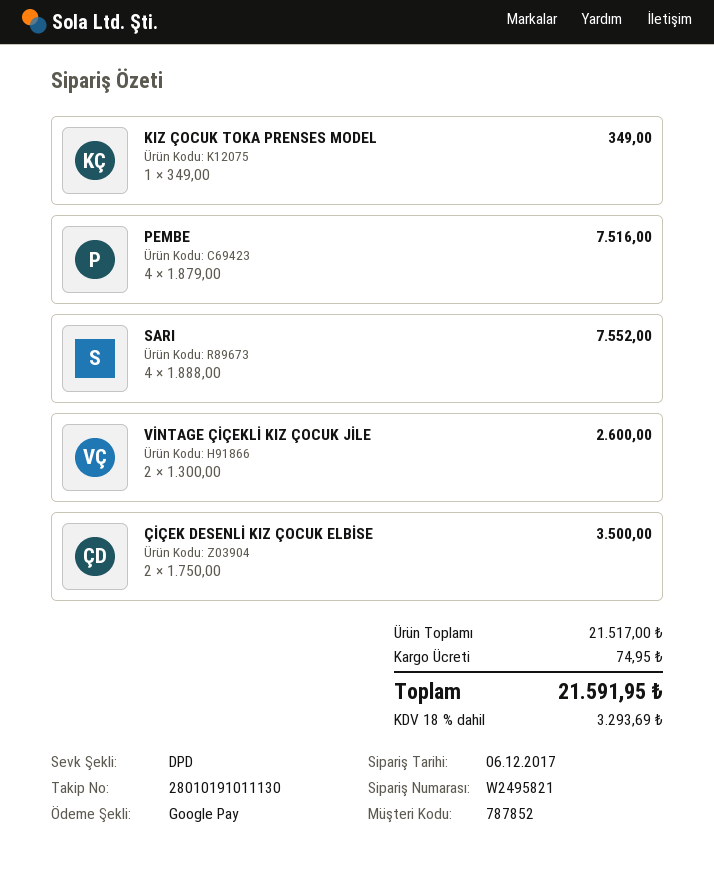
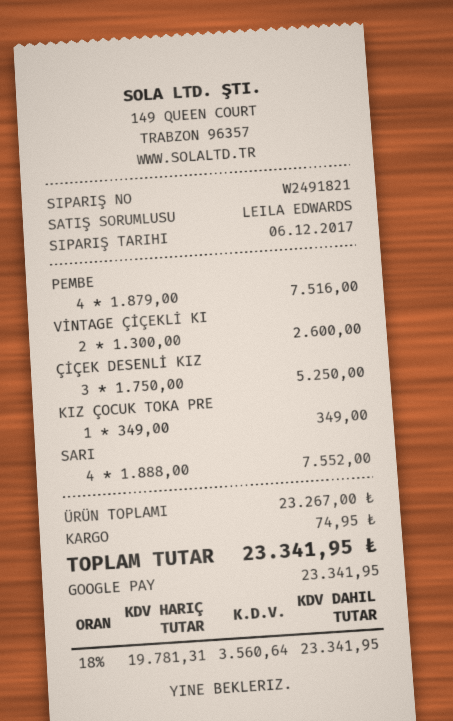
order number: W2495821 -> W2491821
ÇİÇEK DESENLİ KIZ ÇOCUK ELBİSE: 2 x 1750.00 = 3500.00 -> 3 x 1750.00 = 5250.00
subtotal: 21517.00 -> 23267.00
tax: 18% = 3293.69 -> 18% = 3560.64
total: 21591.95 -> 23341.95

